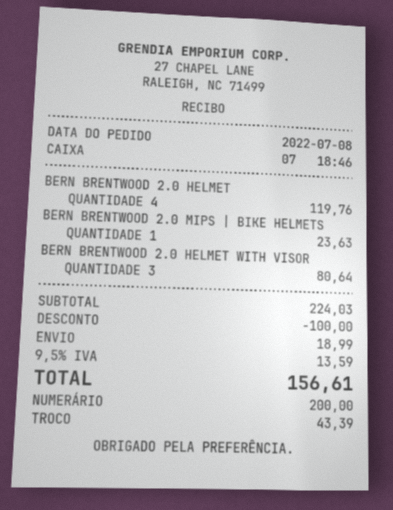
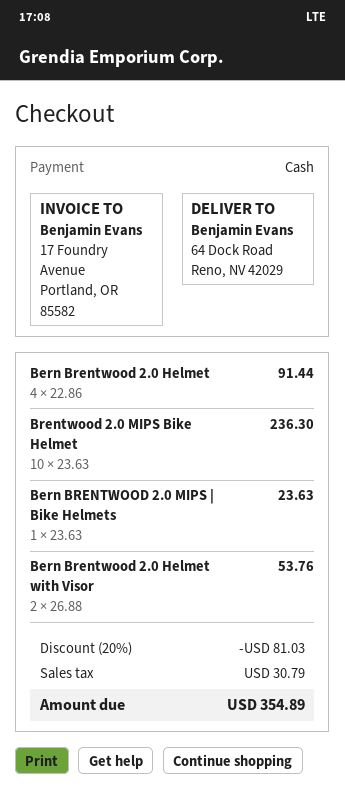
BERN BRENTWOOD 2.0 HELMET: 4 for 119.76 -> 4 for 91.44
BERN BRENTWOOD 2.0 HELMET WITH VISOR: 3 for 80.64 -> 2 for 53.76
Brentwood 2.0 MIPS Bike Helmet: none -> 10 for 236.30
discount: 100.00 -> 81.03
shipping: 18.99 -> none
tax: 13.59 -> 30.79
total: 156.61 -> 354.89

